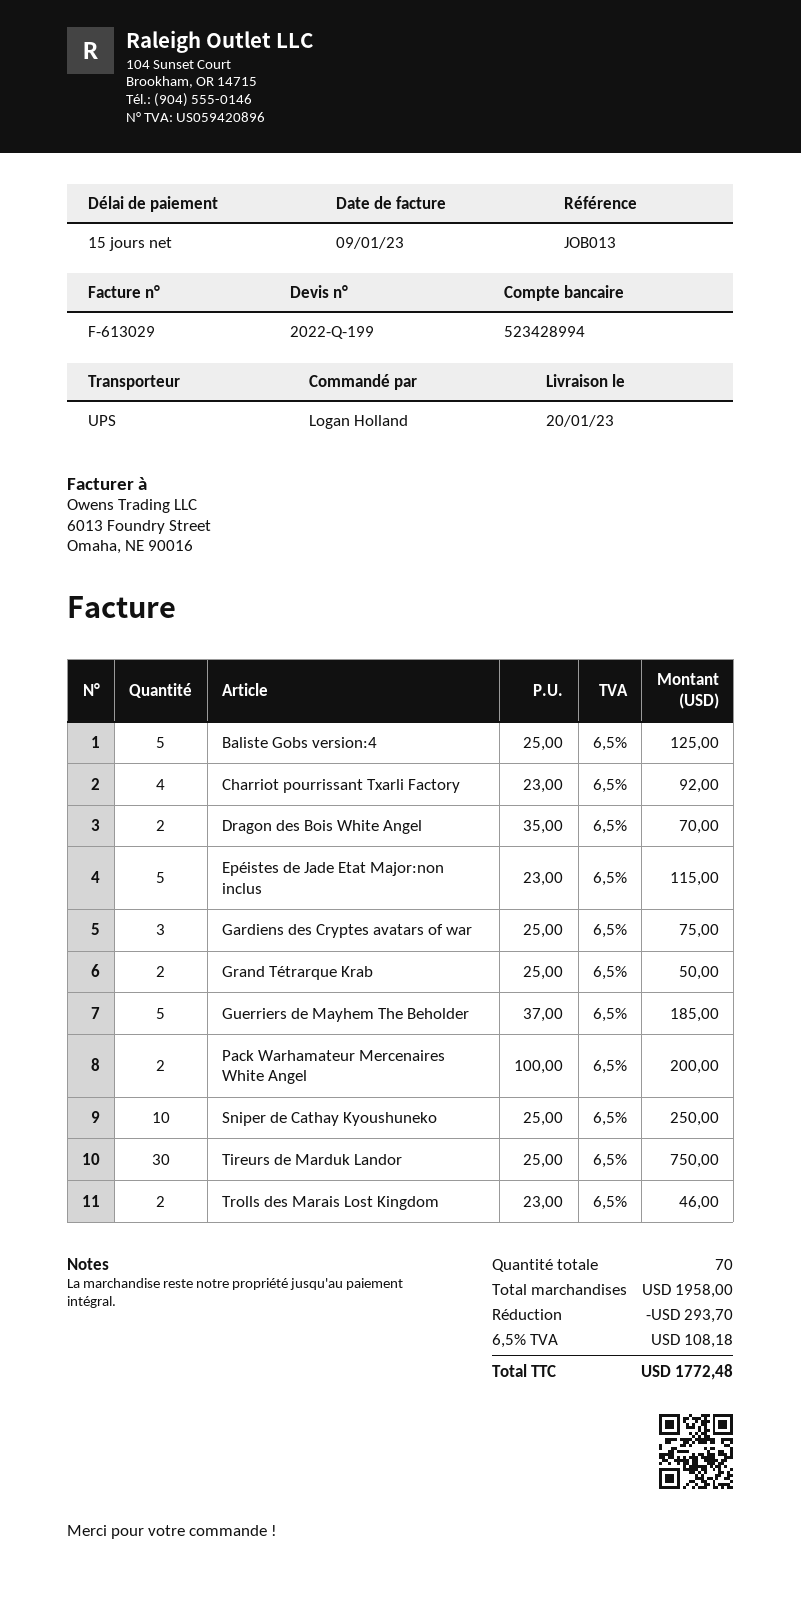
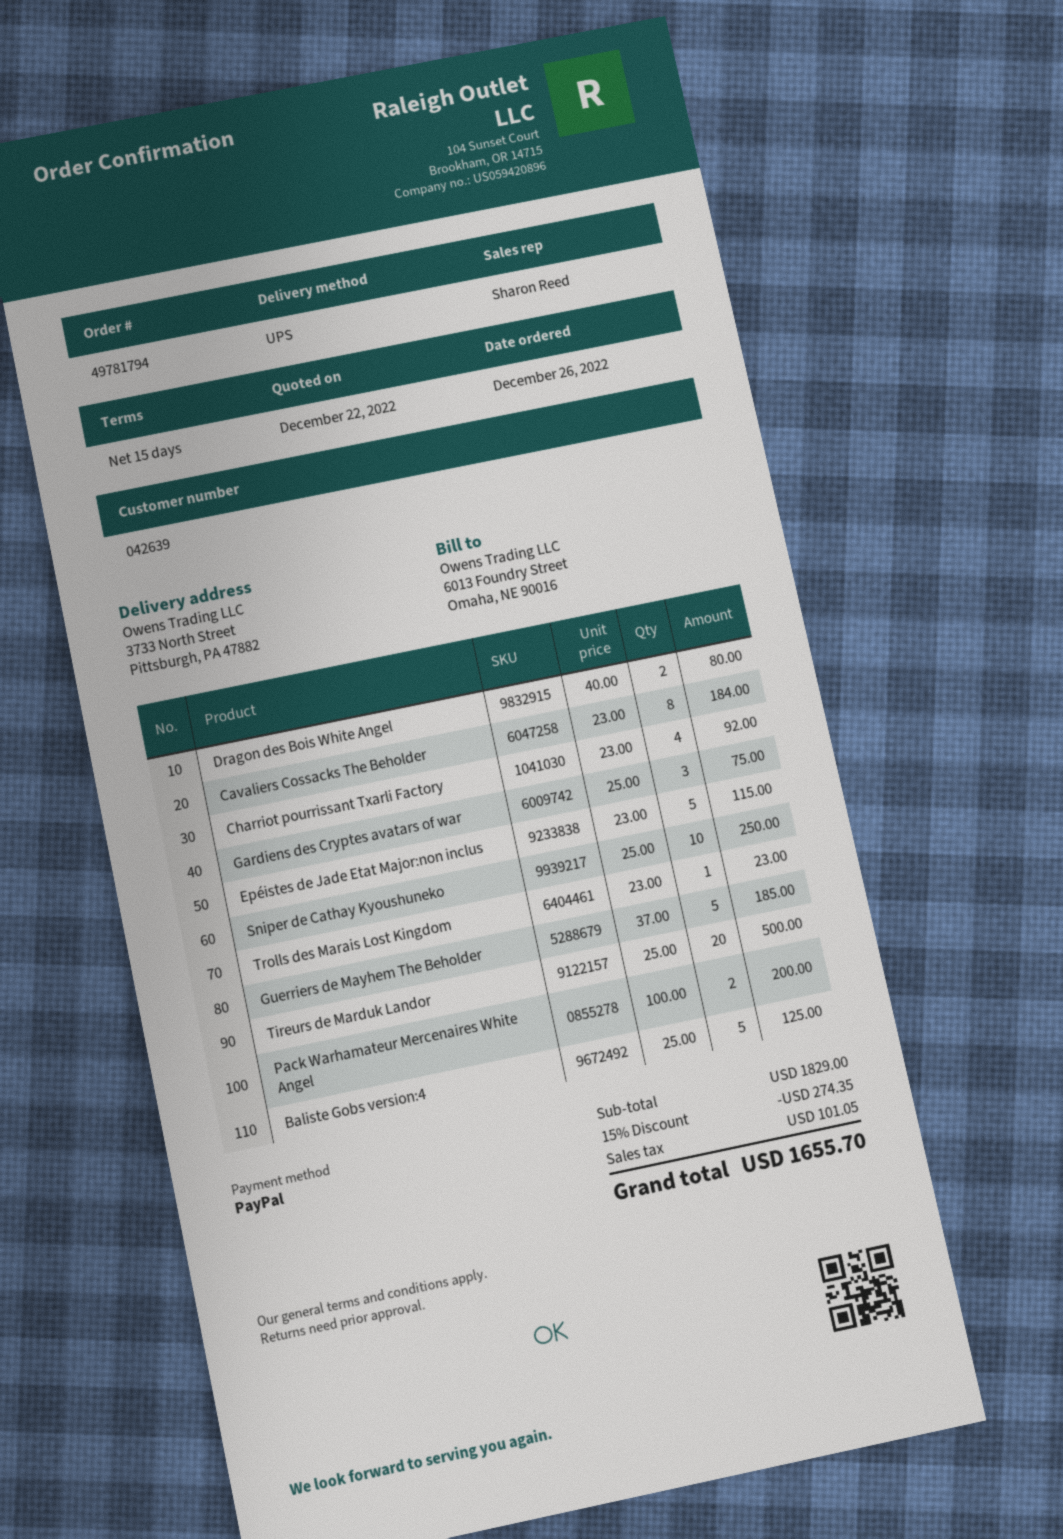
Dragon des Bois White Angel: 2 x 35.00 = 70.00 -> 2 x 40.00 = 80.00
Grand Tétrarque Krab: 2 x 25.00 = 50.00 -> none
Tireurs de Marduk Landor: 30 x 25.00 = 750.00 -> 20 x 25.00 = 500.00
Trolls des Marais Lost Kingdom: 2 x 23.00 = 46.00 -> 1 x 23.00 = 23.00
Cavaliers Cossacks The Beholder: none -> 8 x 23.00 = 184.00
subtotal: 1958.00 -> 1829.00
discount: 293.70 -> 274.35
tax: 108.18 -> 101.05
total: 1772.48 -> 1655.70

